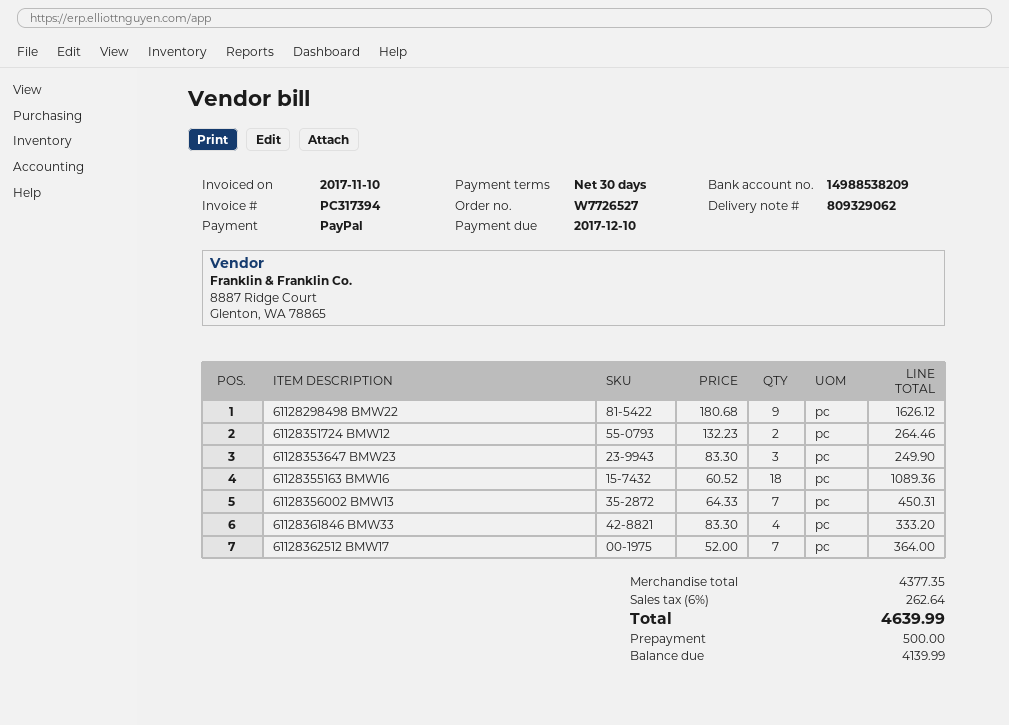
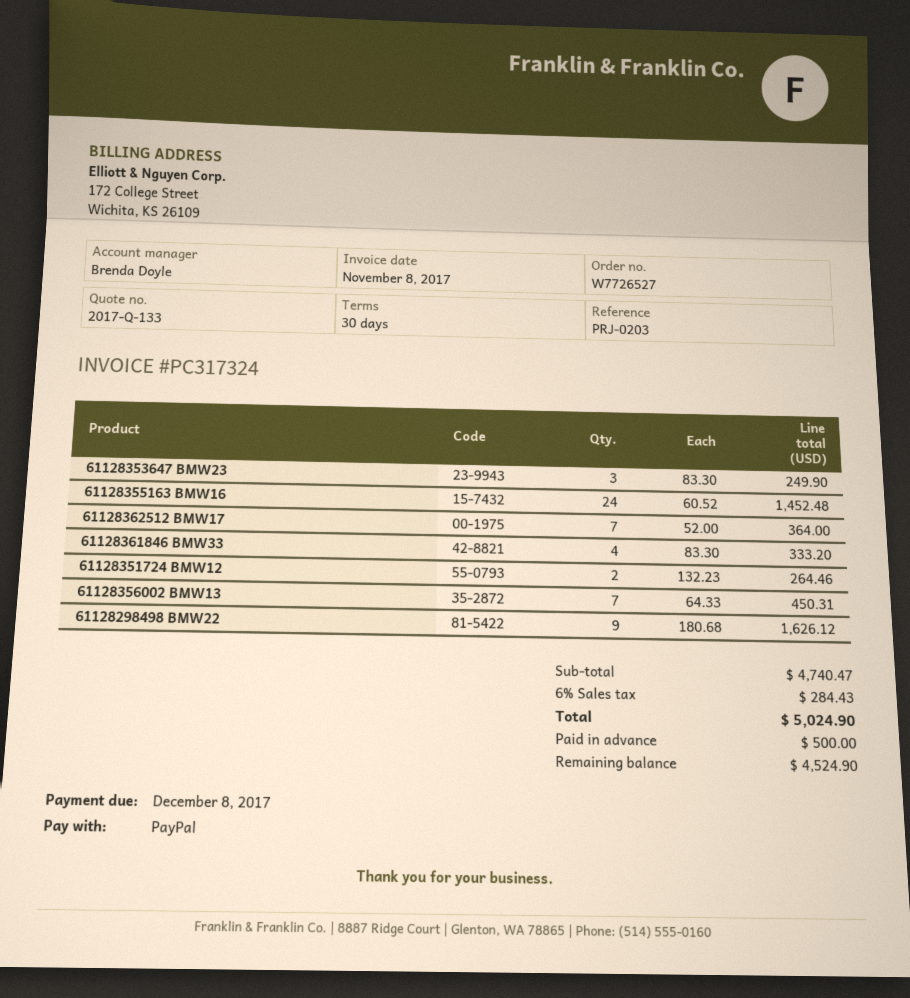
invoice number: PC317394 -> PC317324
invoice date: 2017-11-10 -> 2017-11-08
due date: 2017-12-10 -> 2017-12-08
61128355163 BMW16: 18 x 60.52 = 1089.36 -> 24 x 60.52 = 1452.48
subtotal: 4377.35 -> 4740.47
tax: 6% = 262.64 -> 6% = 284.43
total: 4639.99 -> 5024.90
balance: 4139.99 -> 4524.90

